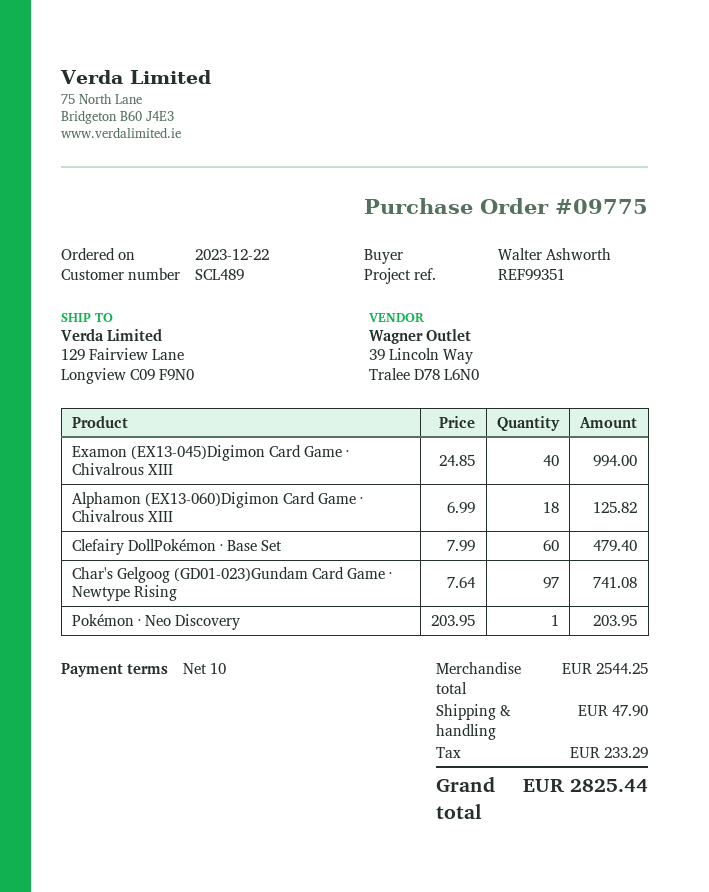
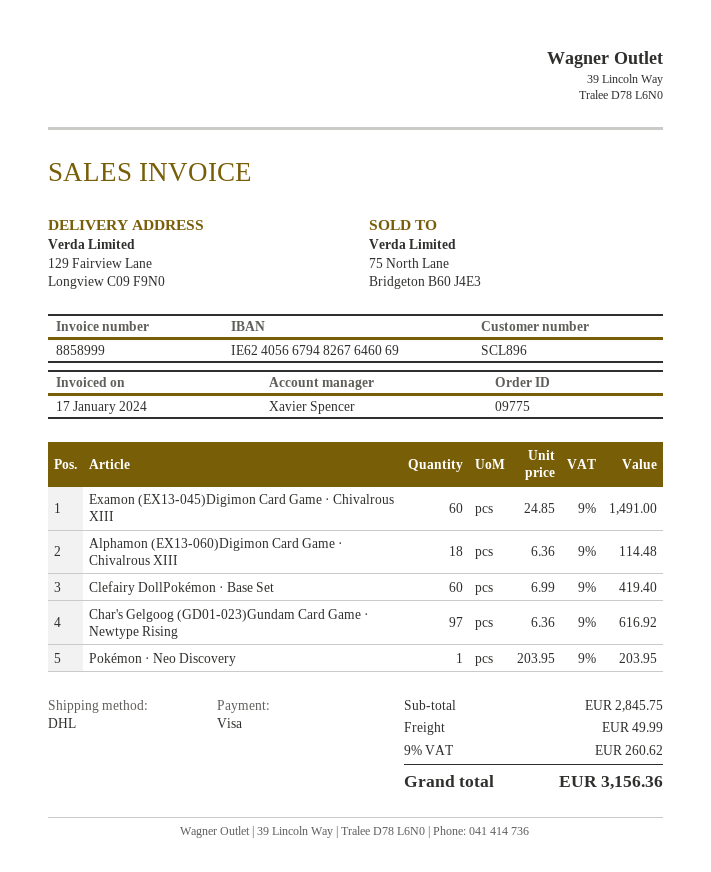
customer number: SCL489 -> SCL896
Examon (EX13-045)Digimon Card Game · Chivalrous XIII: 40 x 24.85 = 994.00 -> 60 x 24.85 = 1491.00
Alphamon (EX13-060)Digimon Card Game · Chivalrous XIII: 18 x 6.99 = 125.82 -> 18 x 6.36 = 114.48
Clefairy DollPokémon · Base Set: 60 x 7.99 = 479.40 -> 60 x 6.99 = 419.40
Char's Gelgoog (GD01-023)Gundam Card Game · Newtype Rising: 97 x 7.64 = 741.08 -> 97 x 6.36 = 616.92
subtotal: 2544.25 -> 2845.75
shipping: 47.90 -> 49.99
tax: 233.29 -> 260.62
total: 2825.44 -> 3156.36

